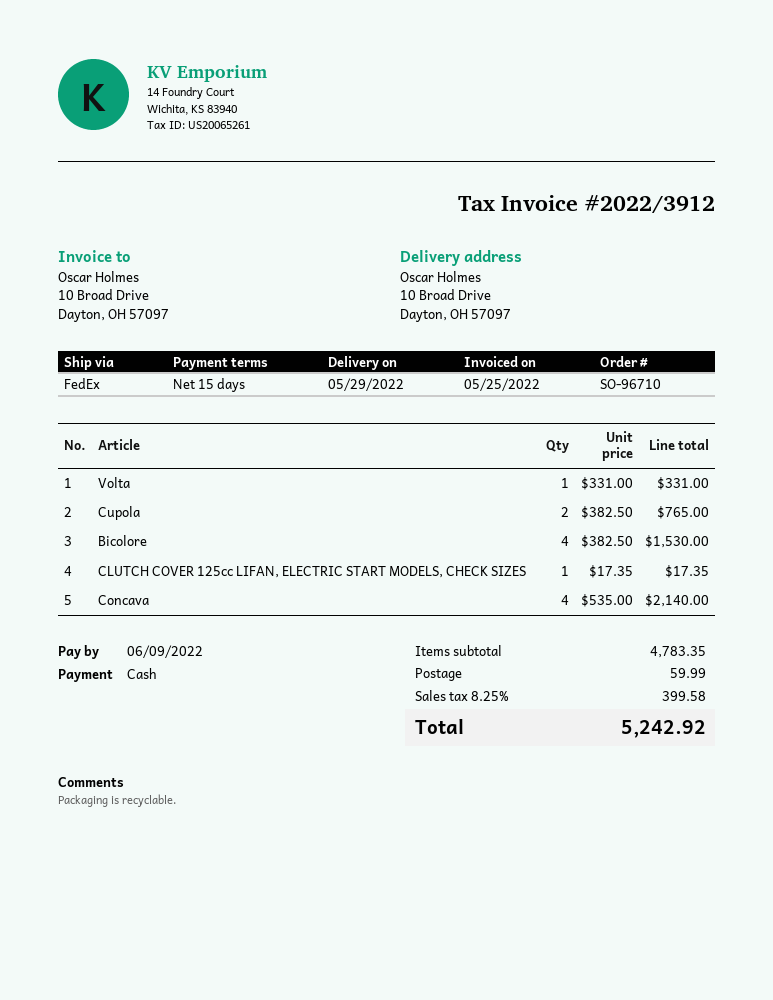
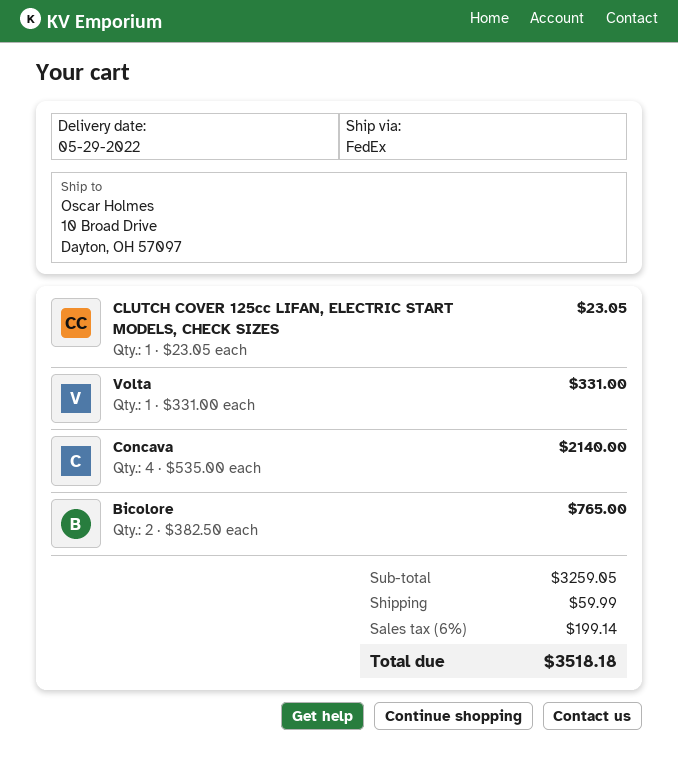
Cupola: 2 x 382.50 = 765.00 -> none
Bicolore: 4 x 382.50 = 1530.00 -> 2 x 382.50 = 765.00
CLUTCH COVER 125cc LIFAN, ELECTRIC START MODELS, CHECK SIZES: 1 x 17.35 = 17.35 -> 1 x 23.05 = 23.05
subtotal: 4783.35 -> 3259.05
tax: 8.25% = 399.58 -> 6% = 199.14
total: 5242.92 -> 3518.18

